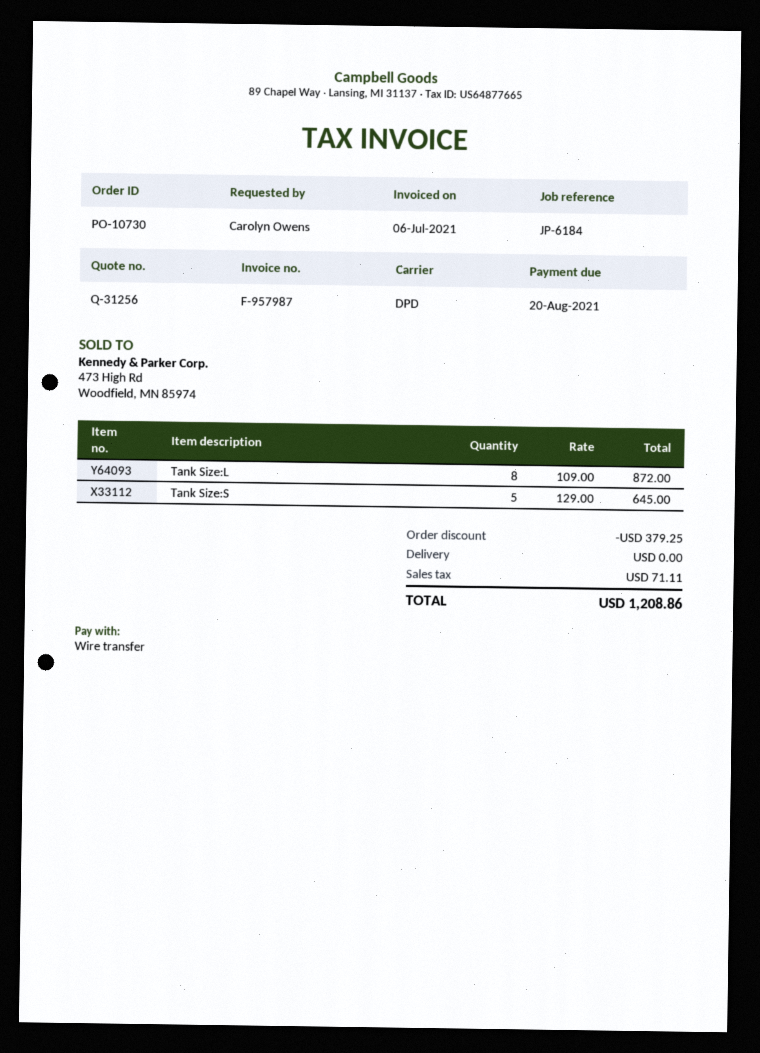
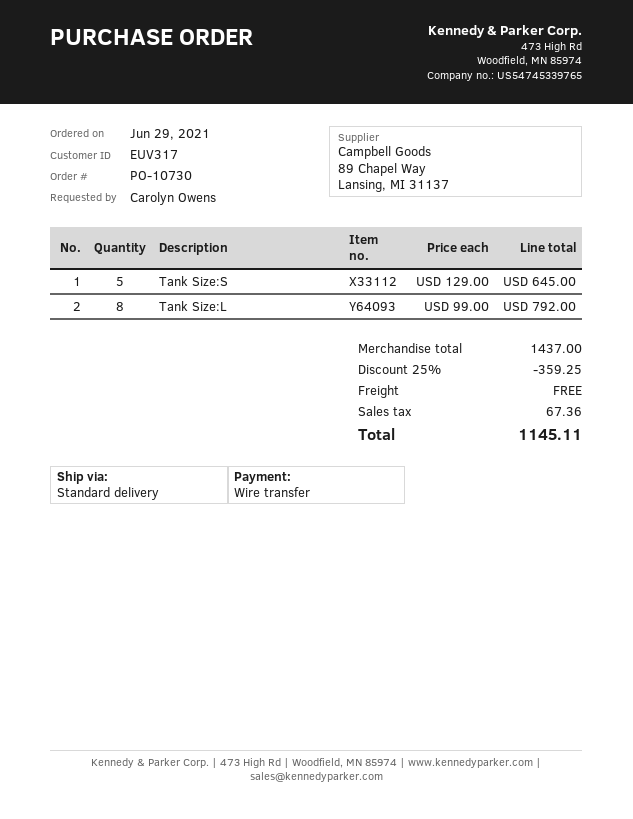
shipping method: DPD -> standard
Tank Size:L: 8 x 109.00 = 872.00 -> 8 x 99.00 = 792.00
discount: 379.25 -> 359.25
tax: 71.11 -> 67.36
total: 1208.86 -> 1145.11

